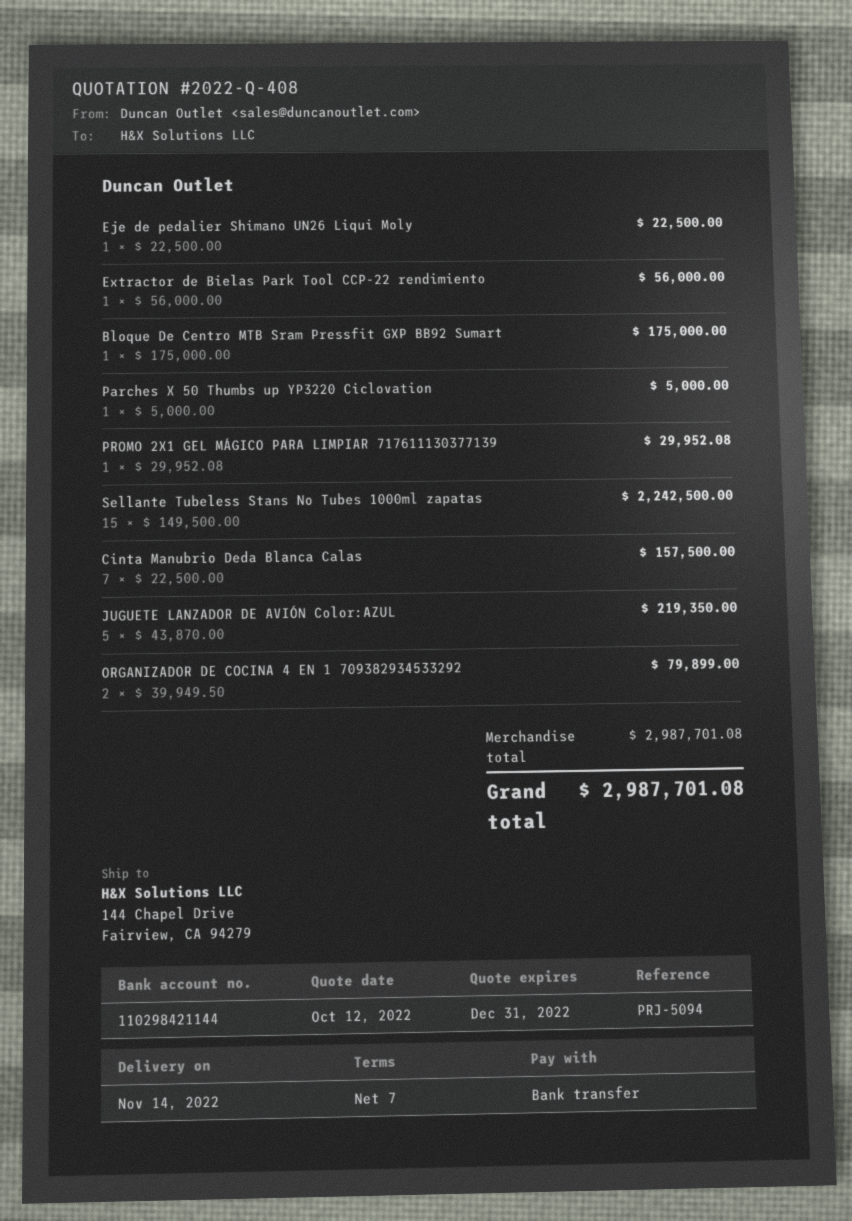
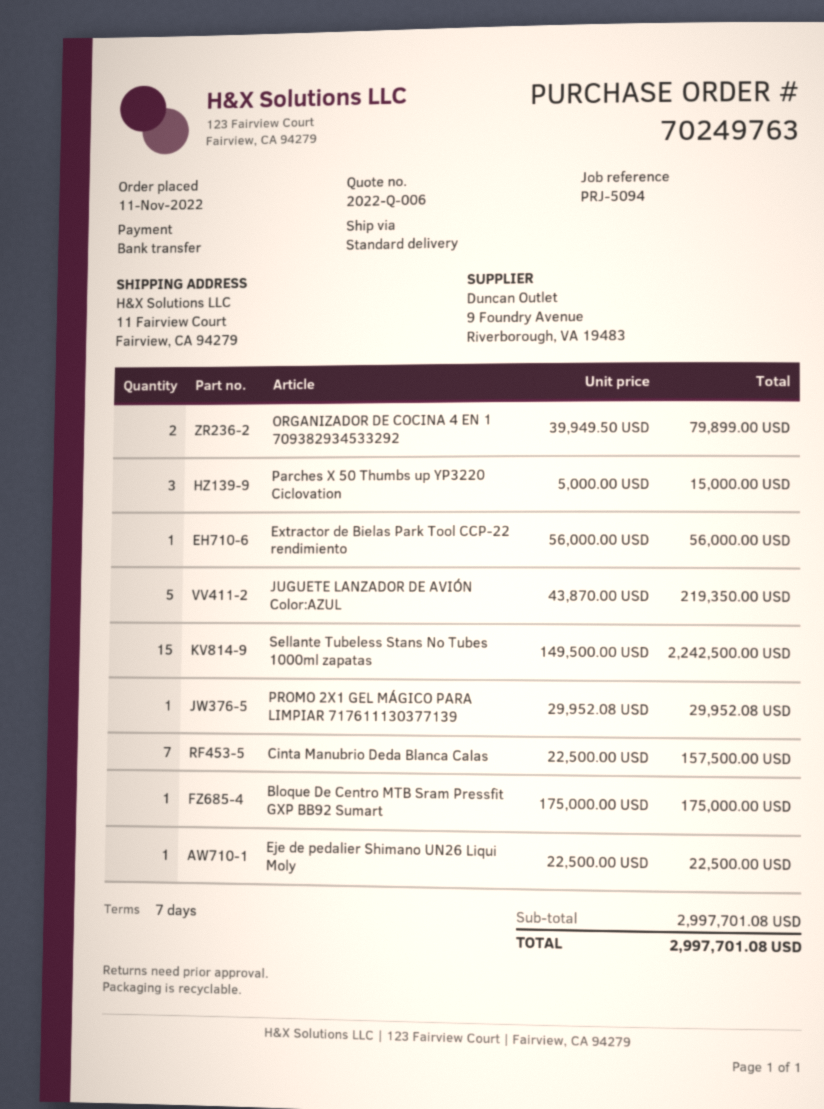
quote number: 2022-Q-408 -> 2022-Q-006
ship to: 144 Chapel Drive, Fairview, CA 94279 -> 11 Fairview Court, Fairview, CA 94279
Parches X 50 Thumbs up YP3220 Ciclovation: 1 x 5000.00 = 5000.00 -> 3 x 5000.00 = 15000.00
subtotal: 2987701.08 -> 2997701.08
total: 2987701.08 -> 2997701.08

